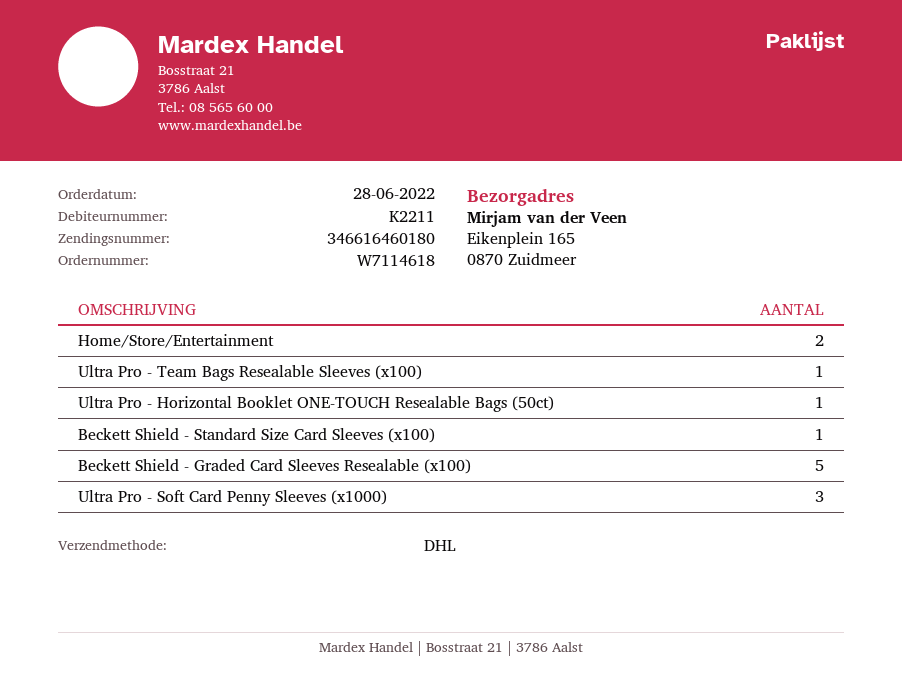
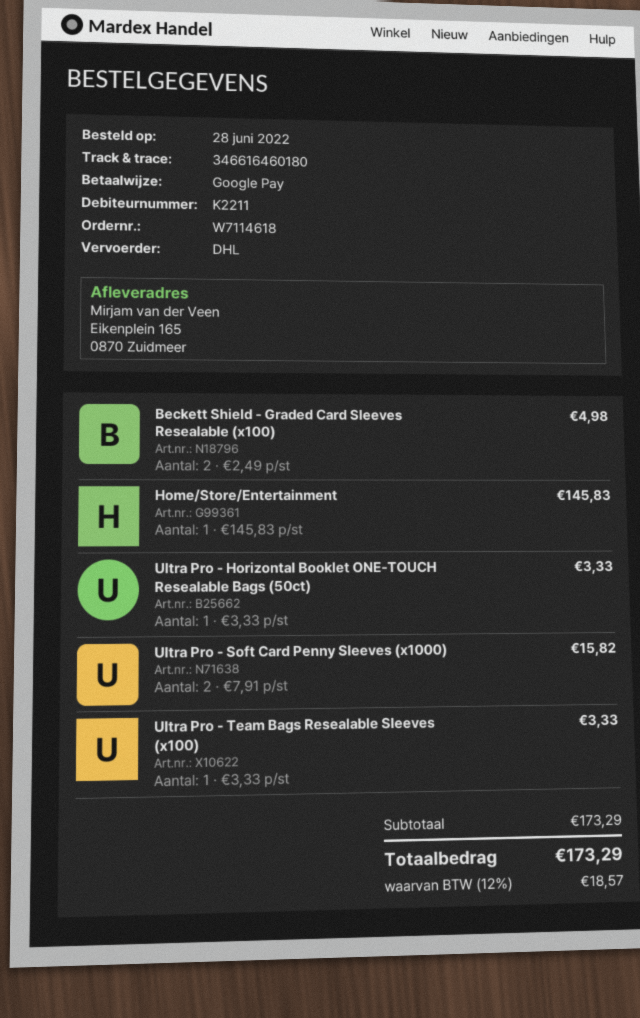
Home/Store/Entertainment: 2 -> 1
Beckett Shield - Standard Size Card Sleeves (x100): 1 -> none
Beckett Shield - Graded Card Sleeves Resealable (x100): 5 -> 2
Ultra Pro - Soft Card Penny Sleeves (x1000): 3 -> 2

